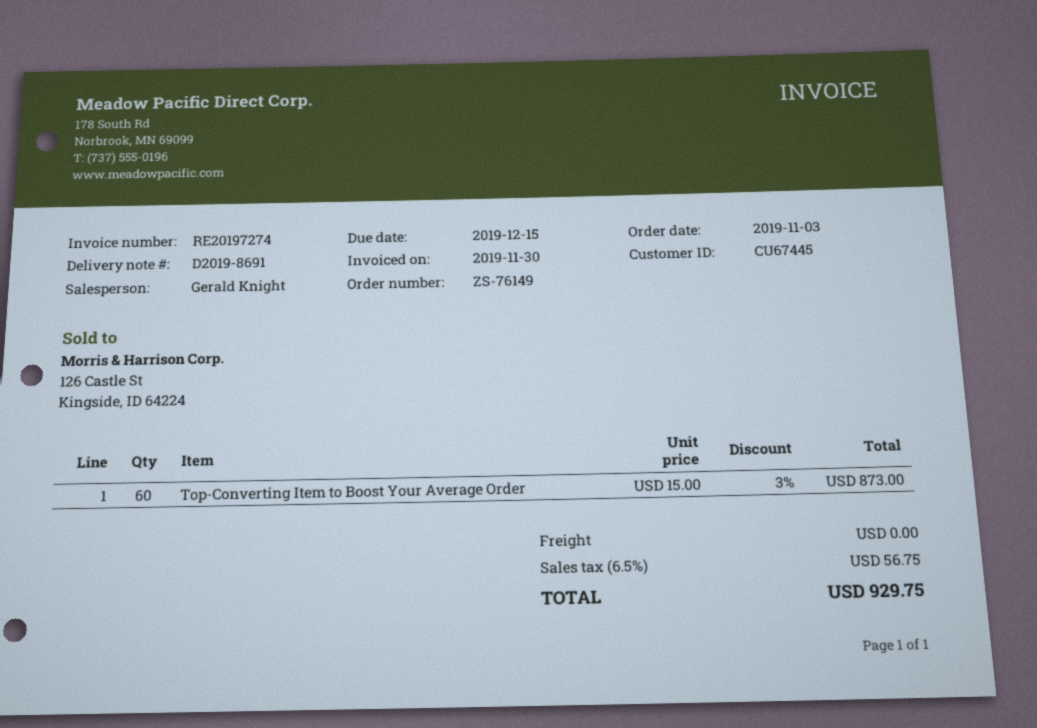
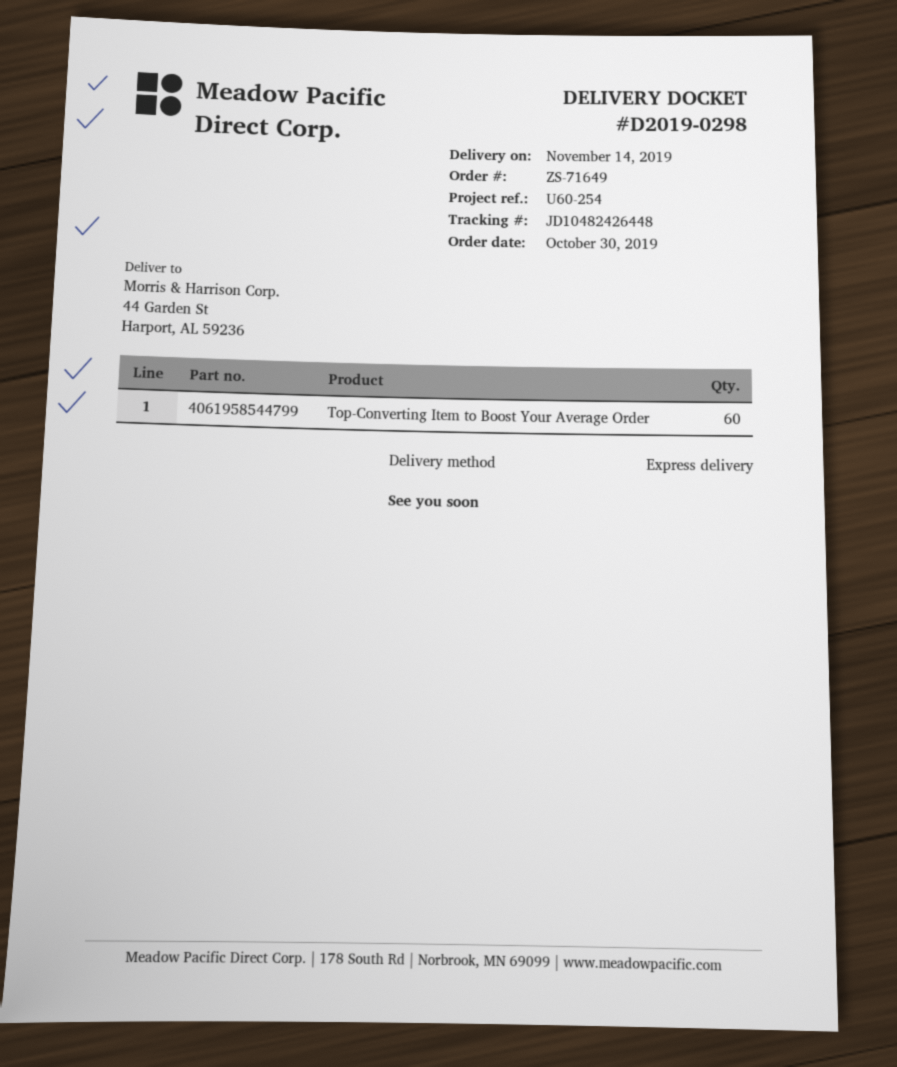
order number: ZS-76149 -> ZS-71649
order date: 2019-11-03 -> 2019-10-30
delivery note number: D2019-8691 -> D2019-0298

